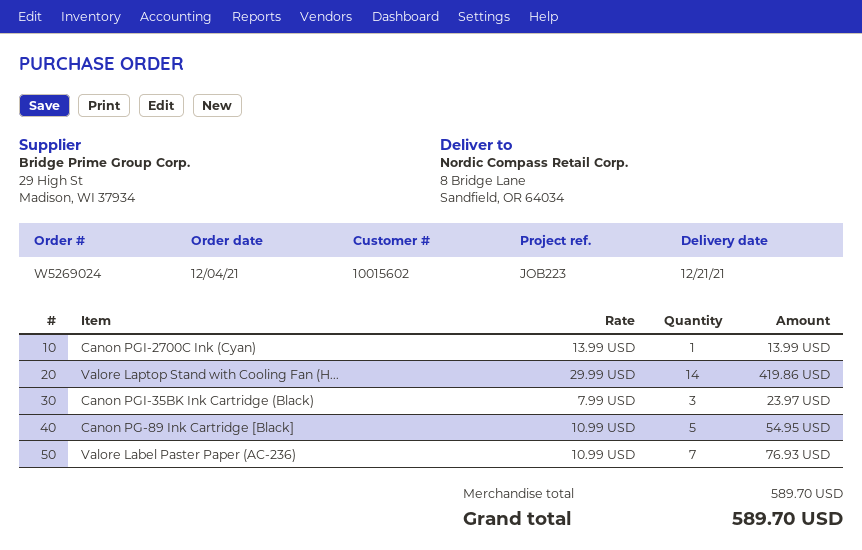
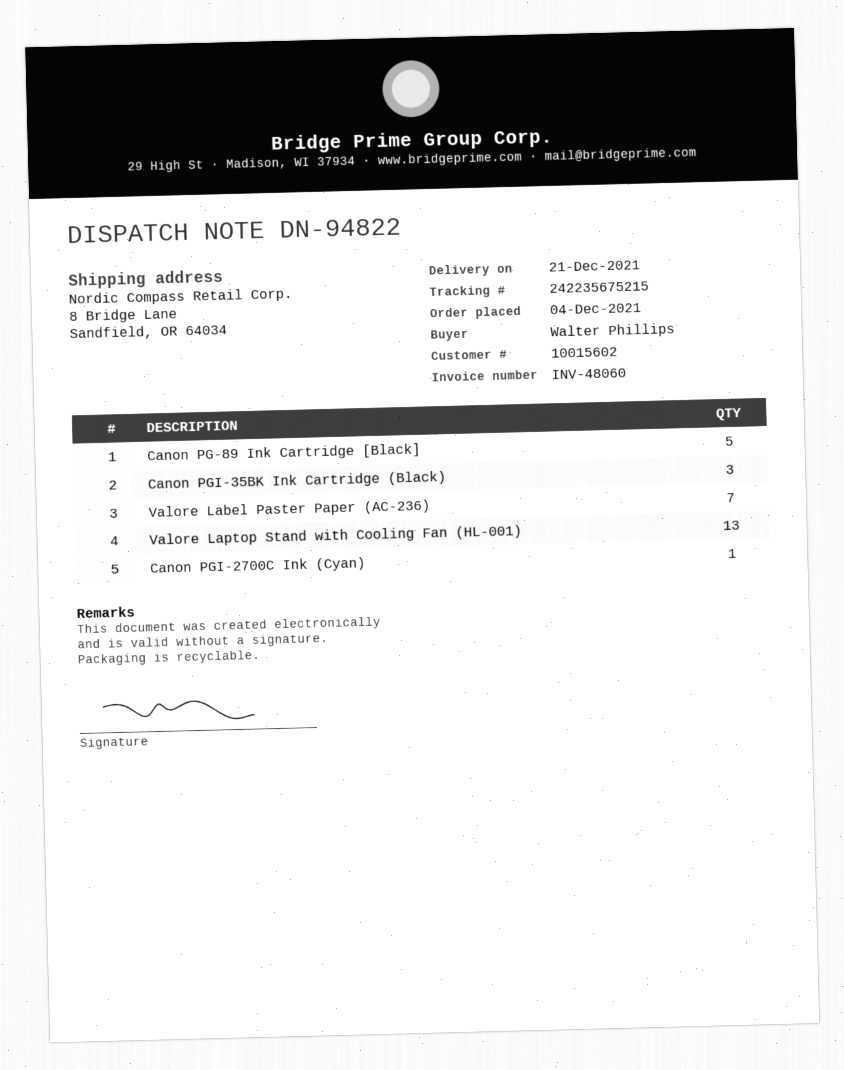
Valore Laptop Stand with Cooling Fan (H...: 14 -> 13

